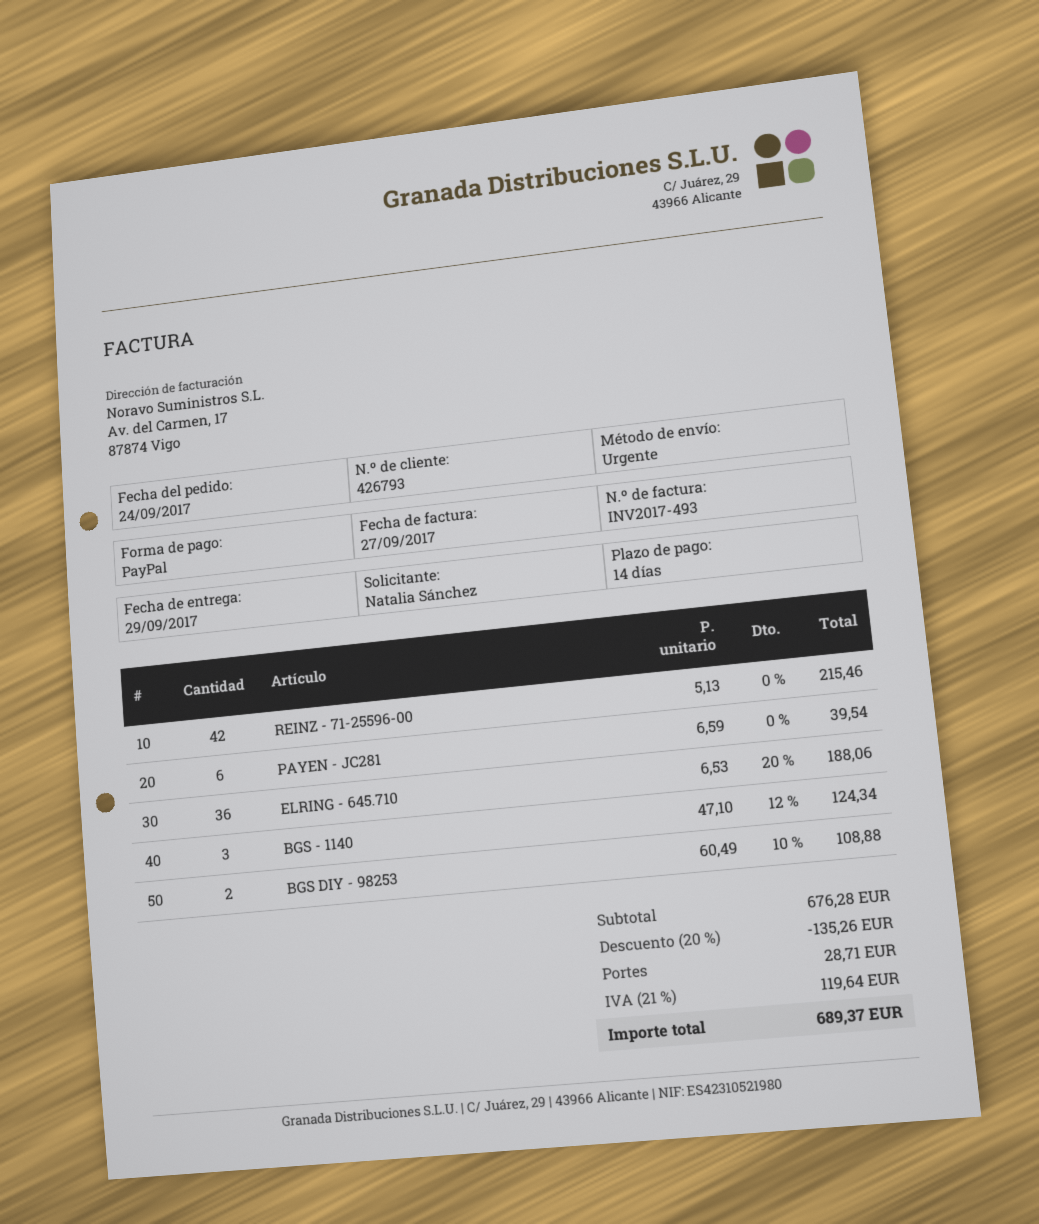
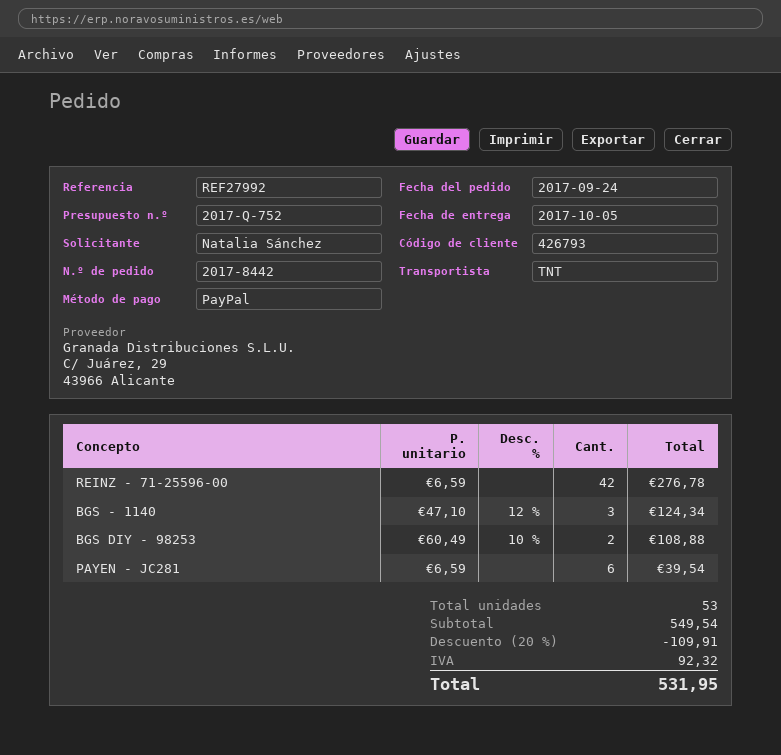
delivery date: 2017-09-29 -> 2017-10-05
shipping method: express -> TNT
REINZ - 71-25596-00: 42 x 5.13 = 215.46 -> 42 x 6.59 = 276.78
ELRING - 645.710: 36 x 6.53 - 20% = 188.06 -> none
subtotal: 676.28 -> 549.54
discount: 20% = 135.26 -> 20% = 109.91
shipping: 28.71 -> none
tax: 119.64 -> 92.32
total: 689.37 -> 531.95

